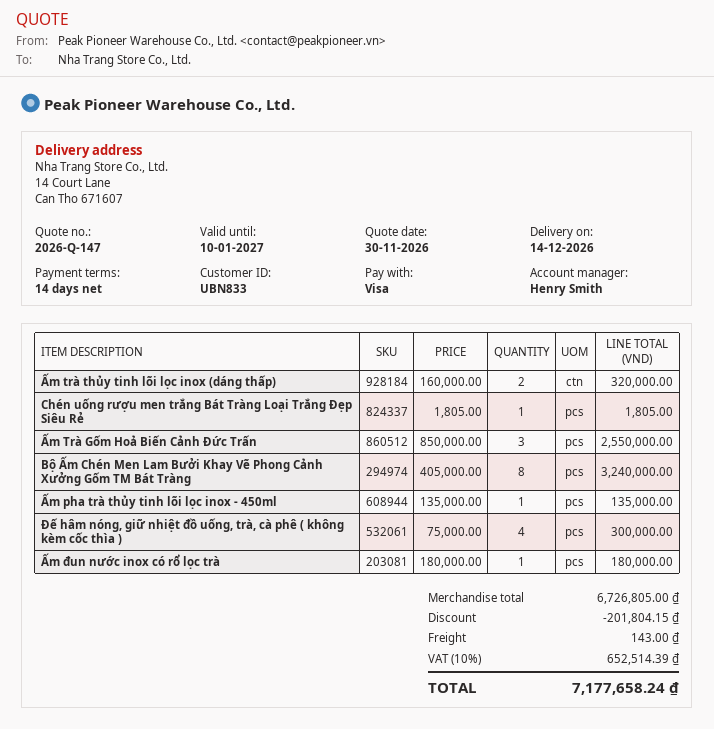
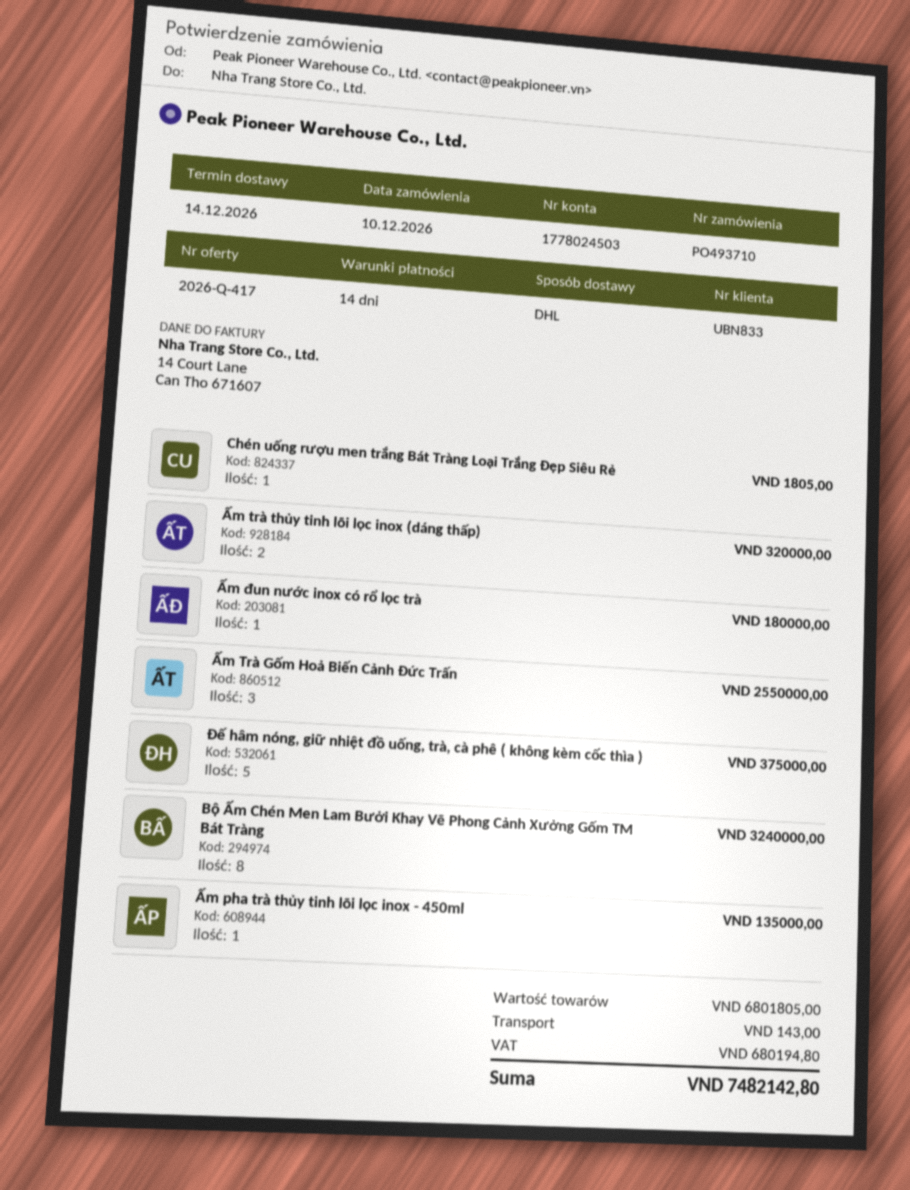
quote number: 2026-Q-147 -> 2026-Q-417
Đế hâm nóng, giữ nhiệt đồ uống, trà, cà phê ( không kèm cốc thìa ): 4 for 300000.00 -> 5 for 375000.00
subtotal: 6726805.00 -> 6801805.00
discount: 201804.15 -> none
tax: 652514.39 -> 680194.80
total: 7177658.24 -> 7482142.80

